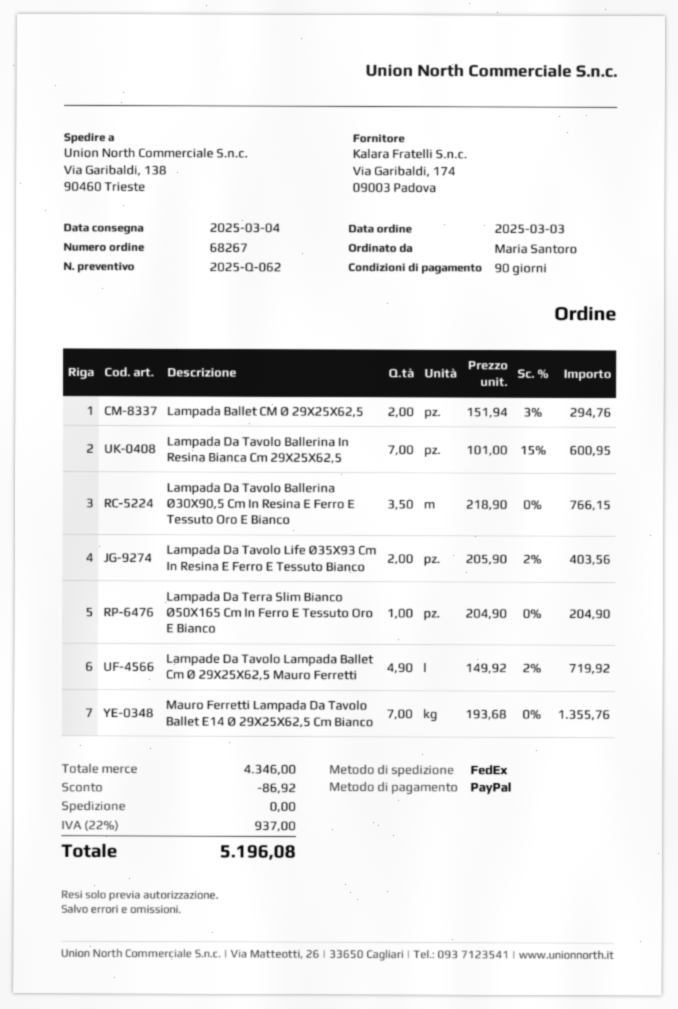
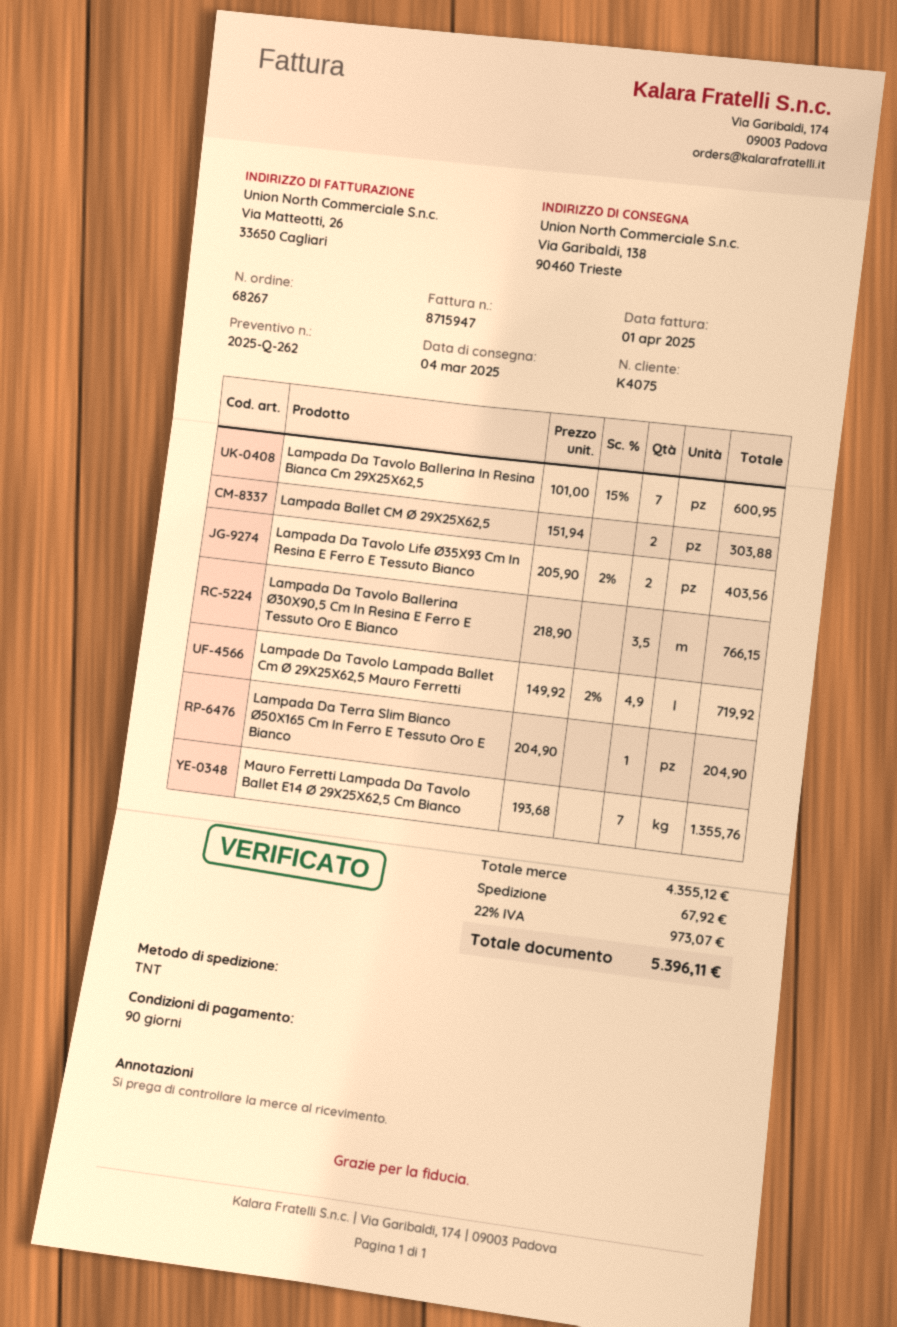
quote number: 2025-Q-062 -> 2025-Q-262
shipping method: FedEx -> TNT
Lampada Ballet CM Ø 29X25X62,5: 2 x 151.94 - 3% = 294.76 -> 2 x 151.94 = 303.88
subtotal: 4346.00 -> 4355.12
discount: 86.92 -> none
shipping: 0.00 -> 67.92
tax: 22% = 937.00 -> 22% = 973.07
total: 5196.08 -> 5396.11

